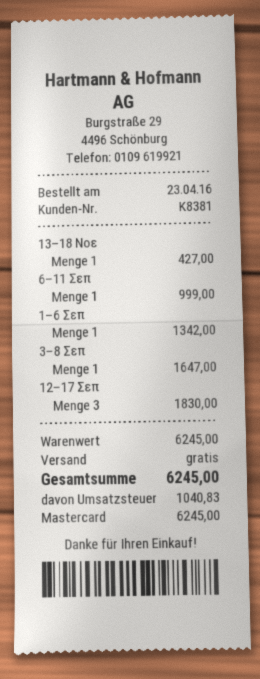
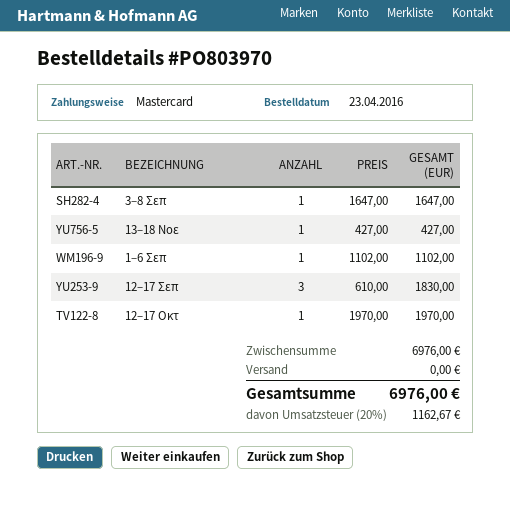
6–11 Σεπ: 1 for 999.00 -> none
1–6 Σεπ: 1 for 1342.00 -> 1 for 1102.00
12–17 Οκτ: none -> 1 for 1970.00
subtotal: 6245.00 -> 6976.00
tax: 1040.83 -> 1162.67
total: 6245.00 -> 6976.00

